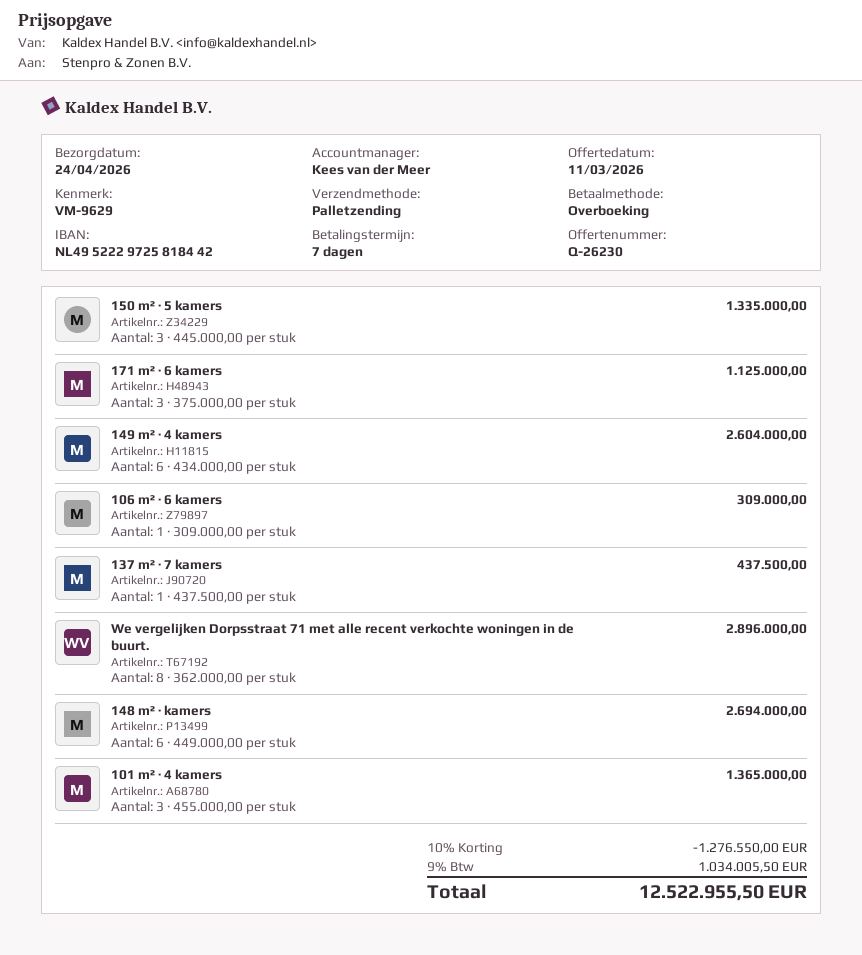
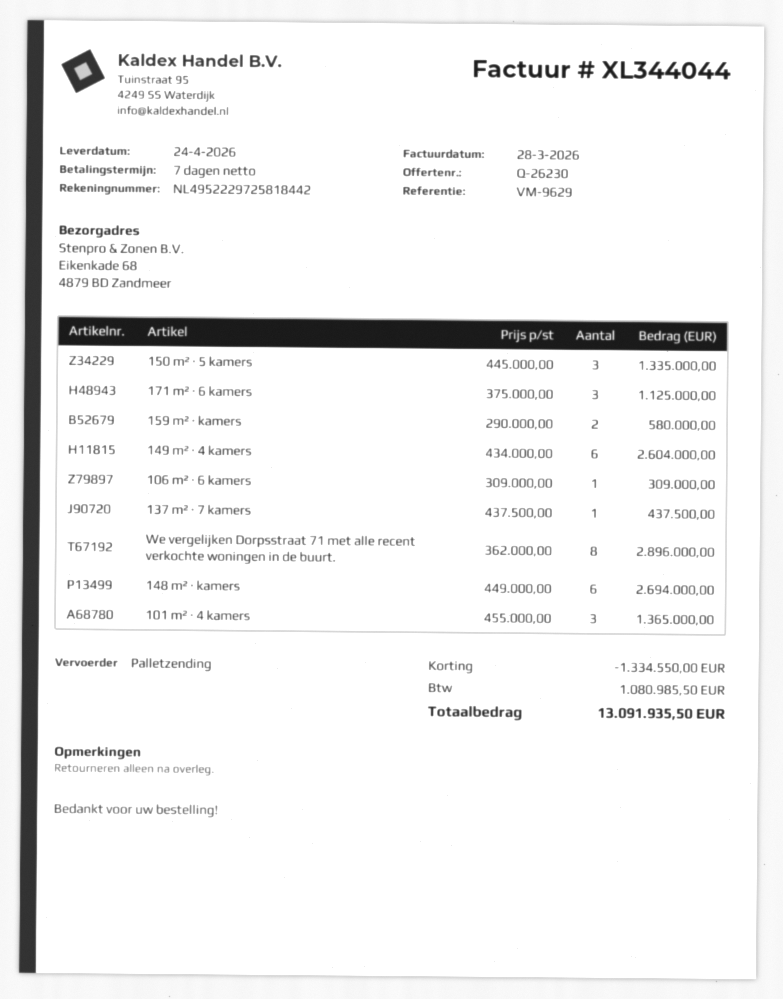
159 m² · kamers: none -> 2 x 290000.00 = 580000.00
discount: 1276550.00 -> 1334550.00
tax: 1034005.50 -> 1080985.50
total: 12522955.50 -> 13091935.50

